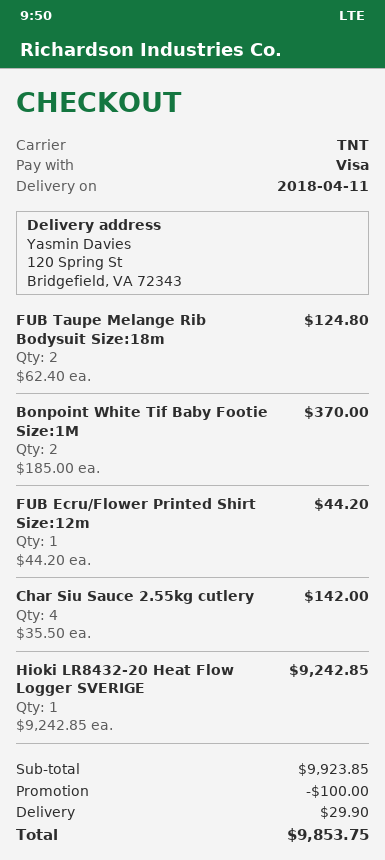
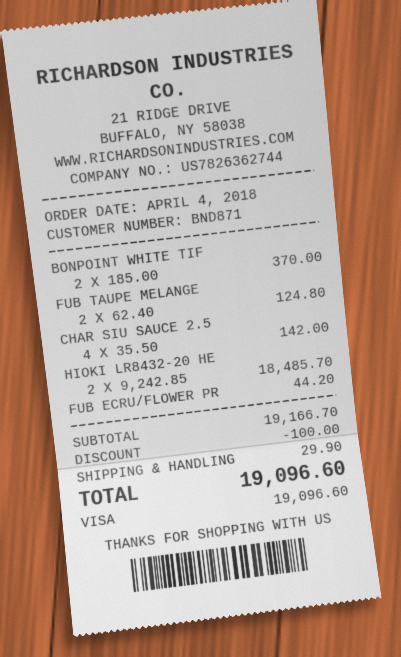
Hioki LR8432-20 Heat Flow Logger SVERIGE: 1 x 9242.85 = 9242.85 -> 2 x 9242.85 = 18485.70
subtotal: 9923.85 -> 19166.70
total: 9853.75 -> 19096.60

